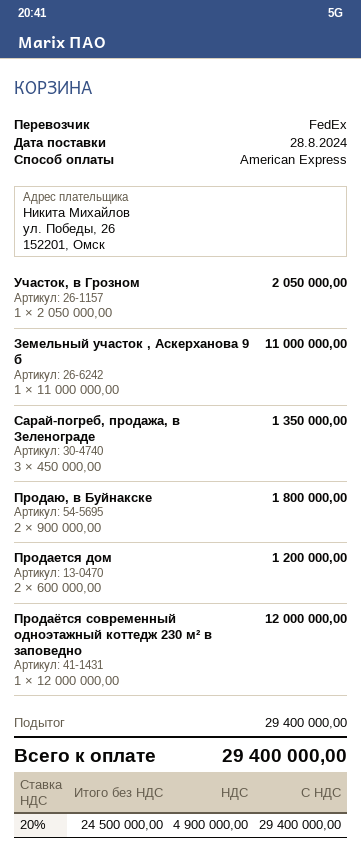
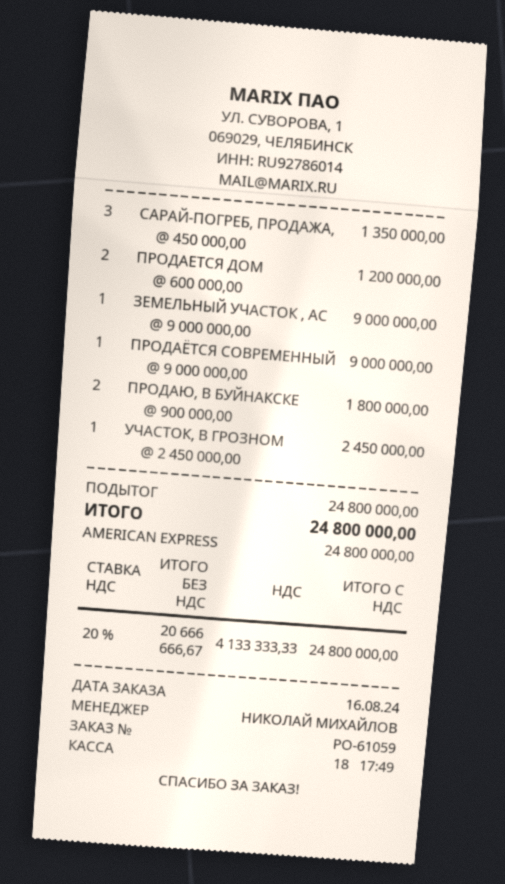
Участок, в Грозном: 1 x 2050000.00 = 2050000.00 -> 1 x 2450000.00 = 2450000.00
Земельный участок , Аскерханова 9 б: 1 x 11000000.00 = 11000000.00 -> 1 x 9000000.00 = 9000000.00
Продаётся современный одноэтажный коттедж 230 м² в заповедно: 1 x 12000000.00 = 12000000.00 -> 1 x 9000000.00 = 9000000.00
subtotal: 29400000.00 -> 24800000.00
net: 24500000.00 -> 20666666.67
tax: 20% = 4900000.00 -> 20% = 4133333.33
total: 29400000.00 -> 24800000.00

